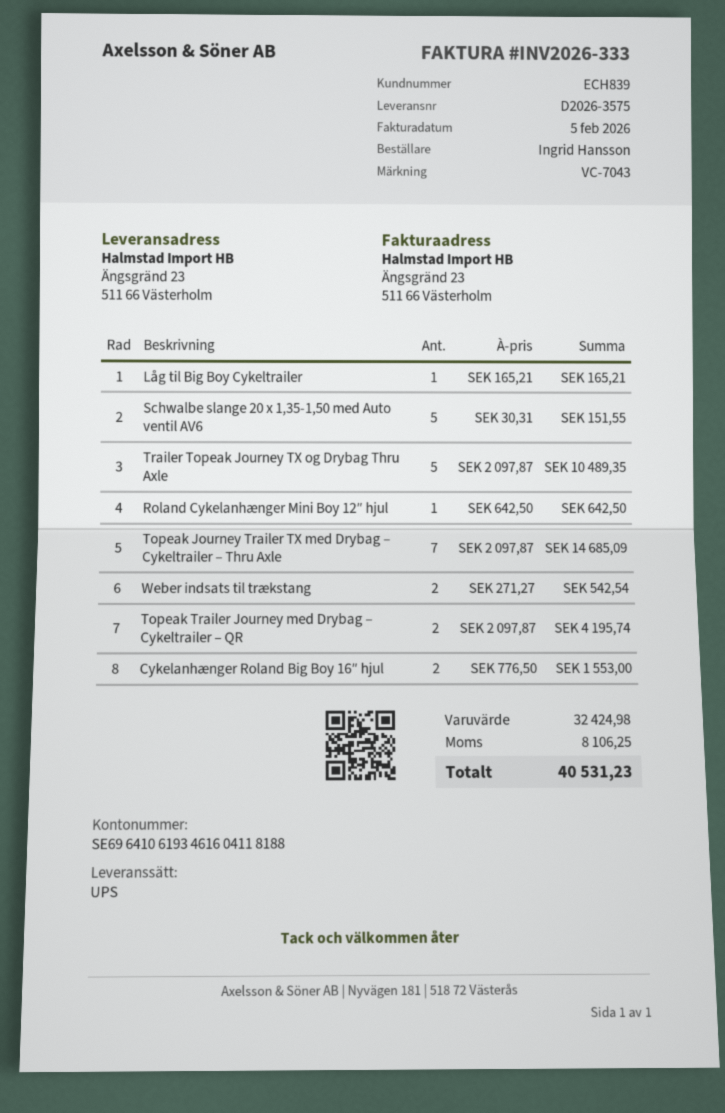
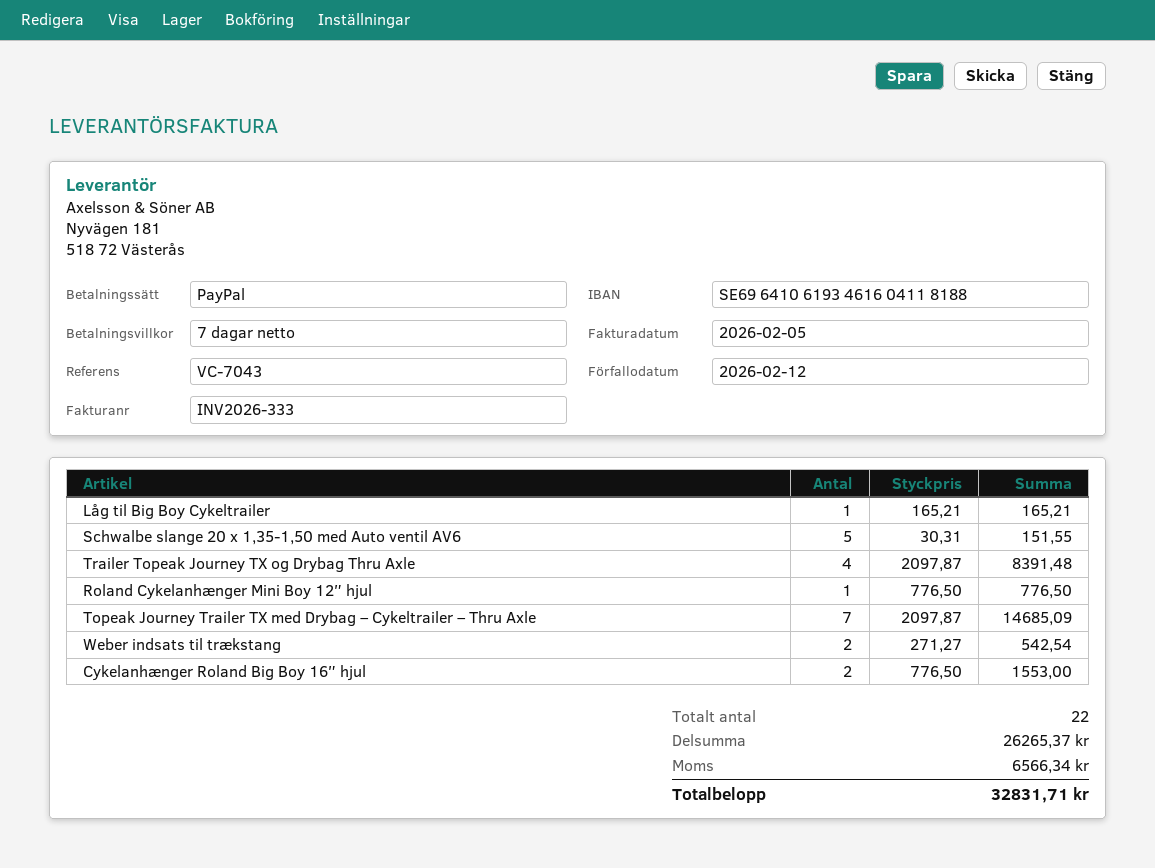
Trailer Topeak Journey TX og Drybag Thru Axle: 5 x 2097.87 = 10489.35 -> 4 x 2097.87 = 8391.48
Roland Cykelanhænger Mini Boy 12″ hjul: 1 x 642.50 = 642.50 -> 1 x 776.50 = 776.50
Topeak Trailer Journey med Drybag – Cykeltrailer – QR: 2 x 2097.87 = 4195.74 -> none
subtotal: 32424.98 -> 26265.37
tax: 8106.25 -> 6566.34
total: 40531.23 -> 32831.71

